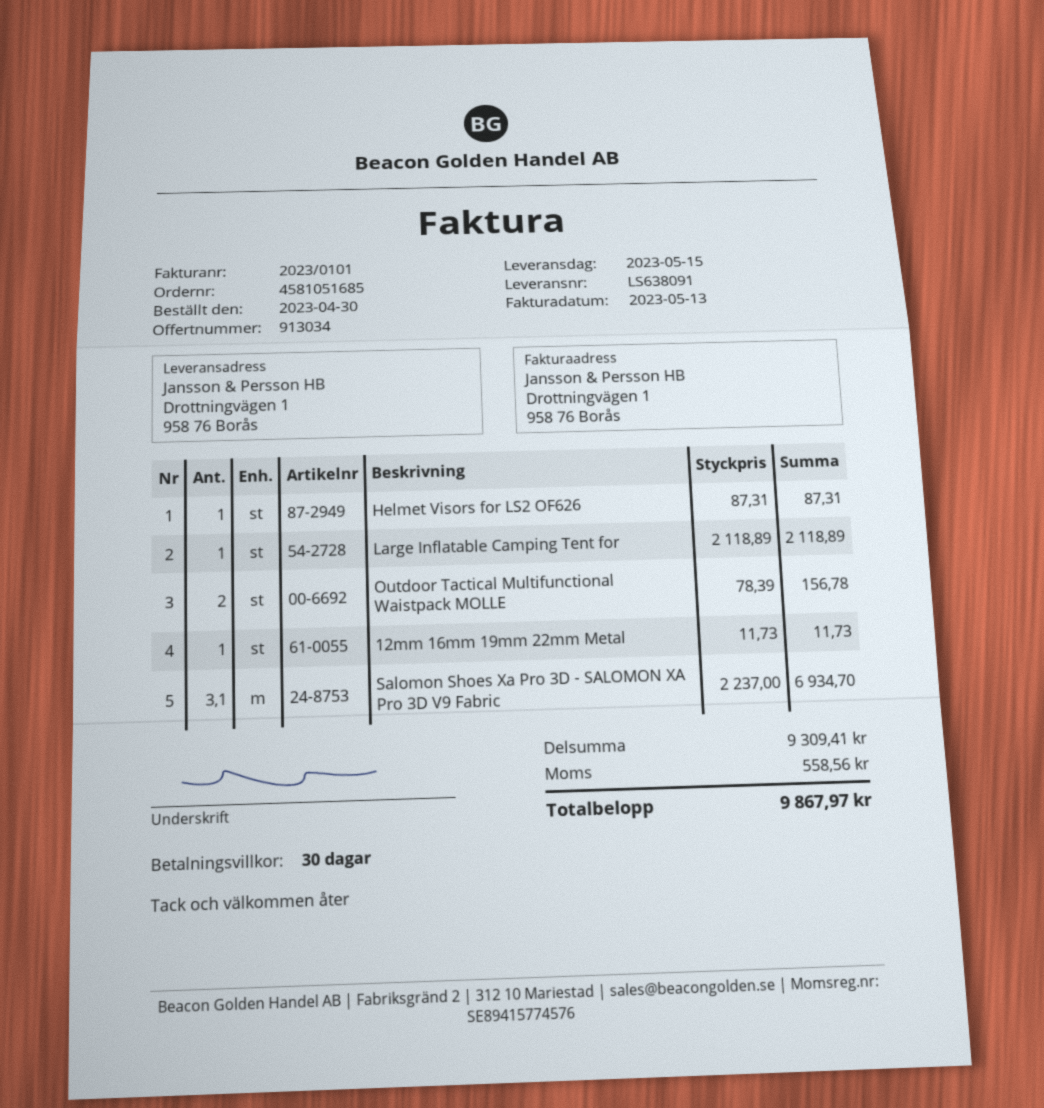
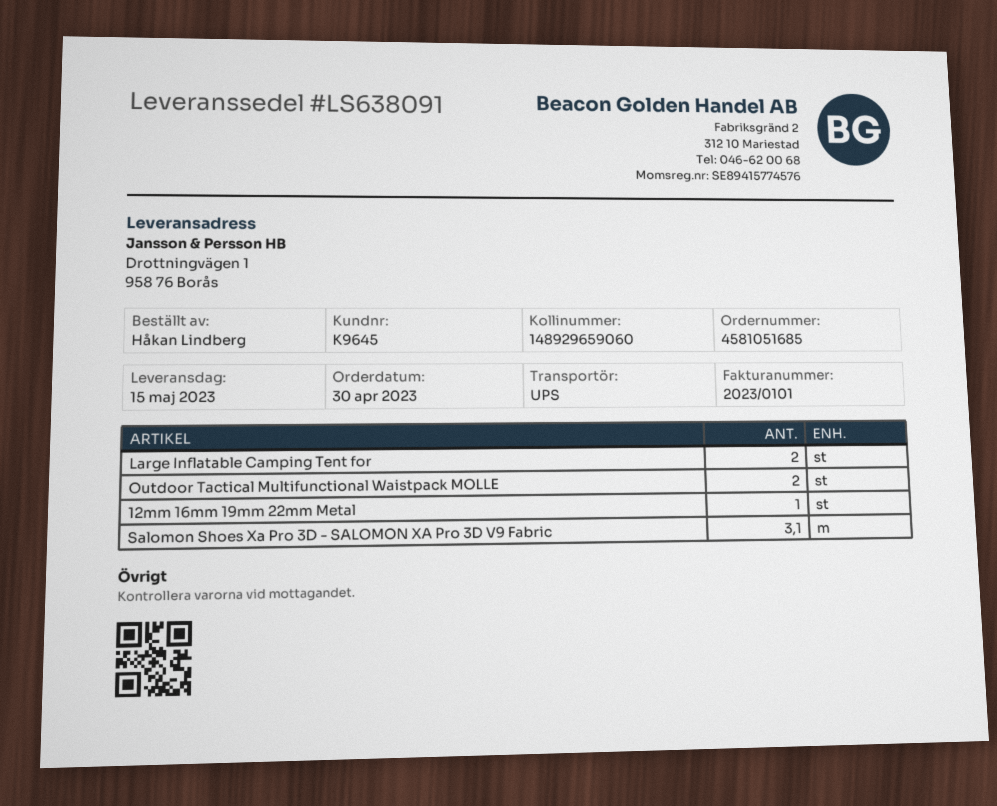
Helmet Visors for LS2 OF626: 1 -> none
Large Inflatable Camping Tent for: 1 -> 2

